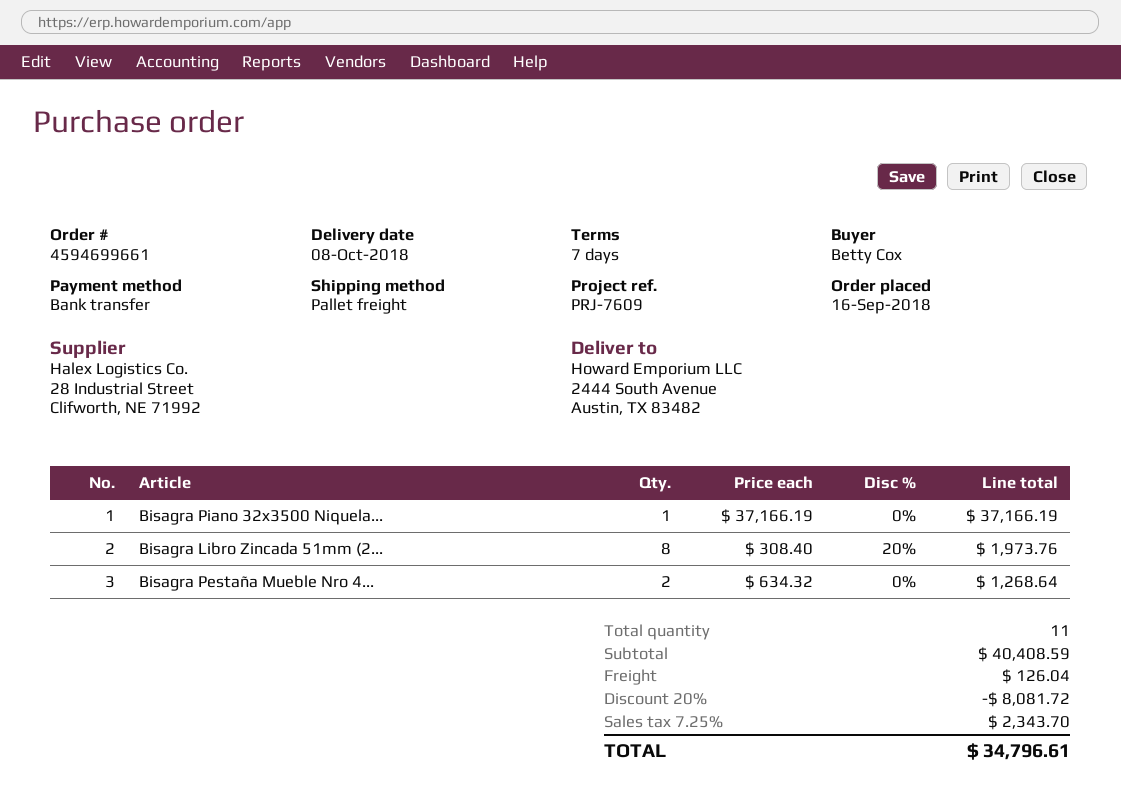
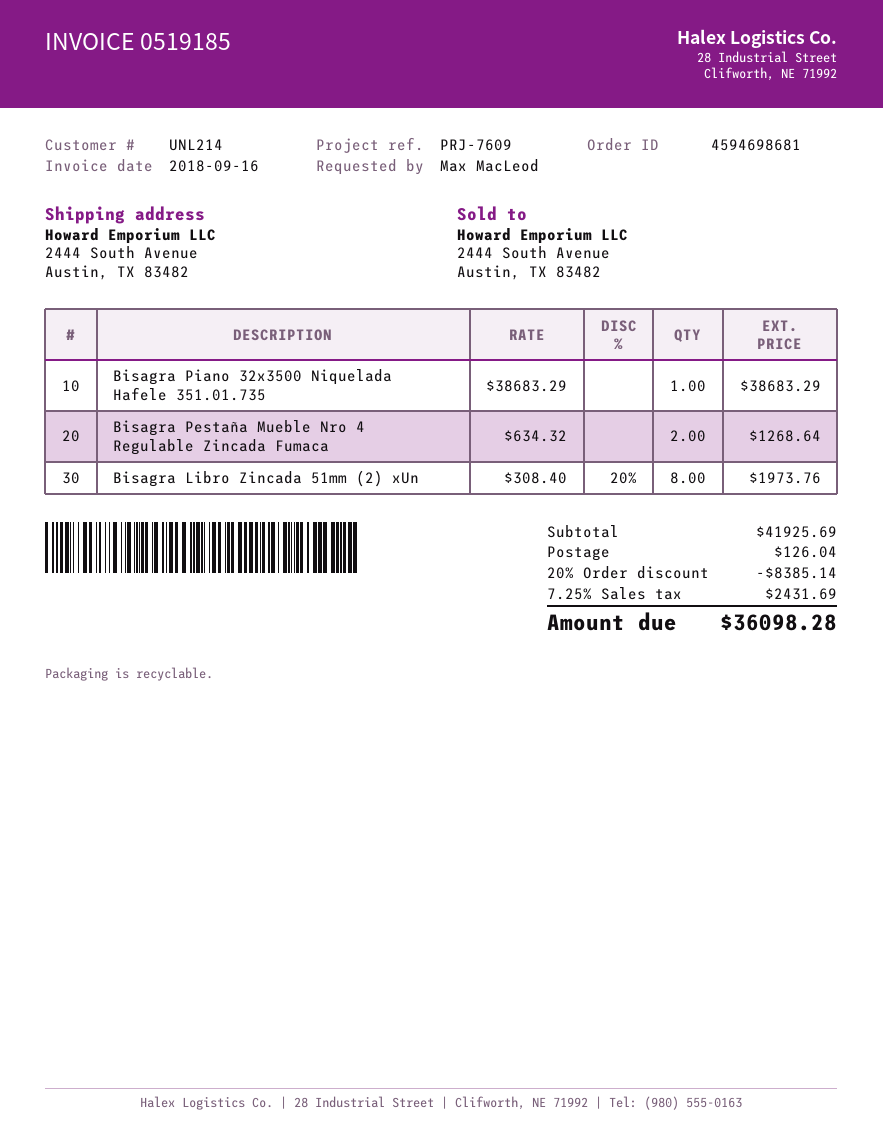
order number: 4594699661 -> 4594698681
ordered by: Betty Cox -> Max MacLeod
Bisagra Piano 32x3500 Niquela...: 1 x 37166.19 = 37166.19 -> 1 x 38683.29 = 38683.29
subtotal: 40408.59 -> 41925.69
discount: 20% = 8081.72 -> 20% = 8385.14
tax: 7.25% = 2343.70 -> 7.25% = 2431.69
total: 34796.61 -> 36098.28

